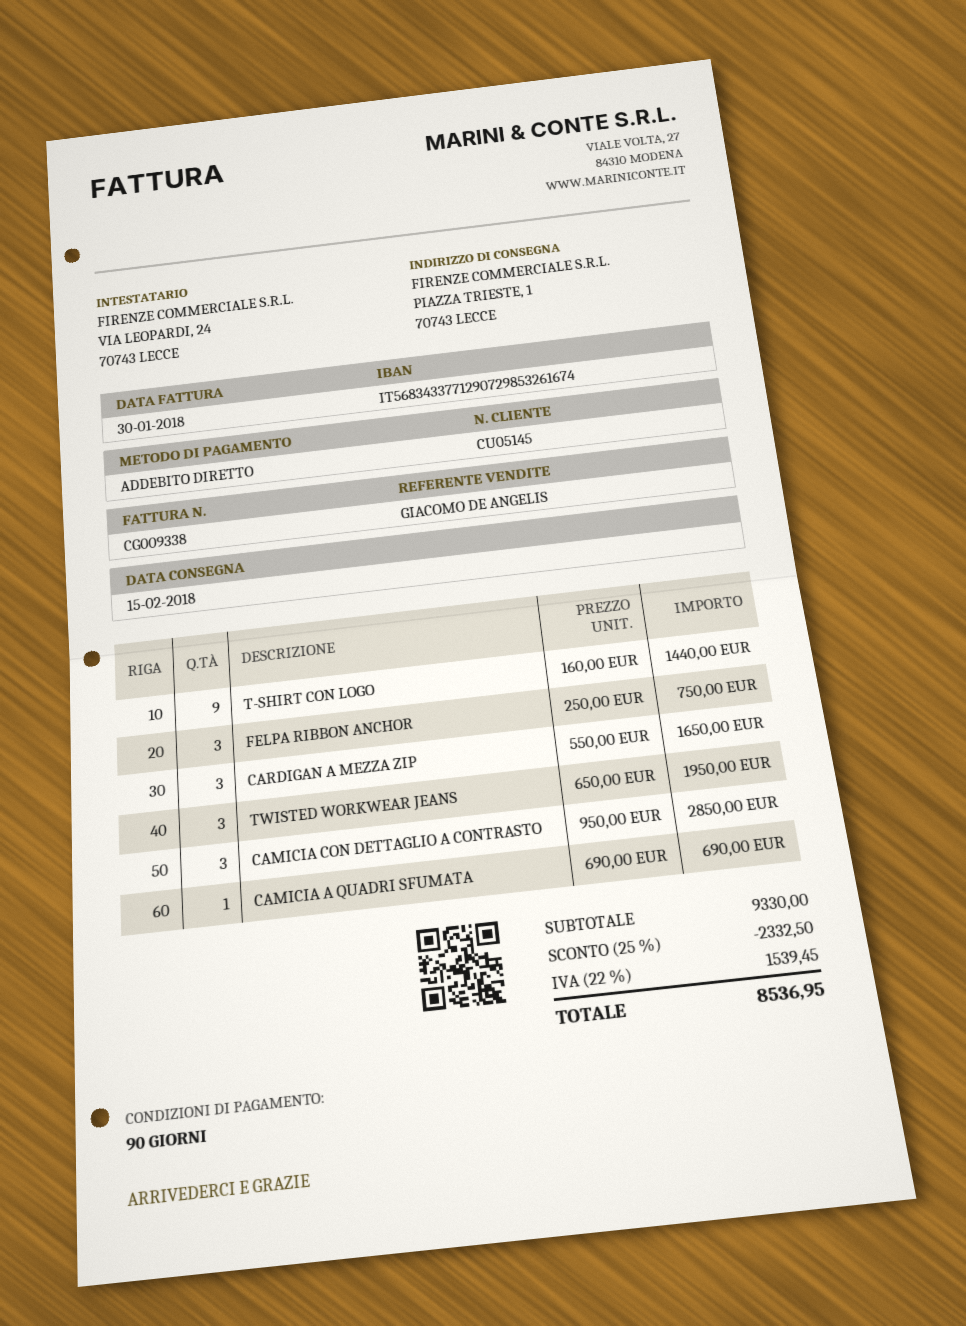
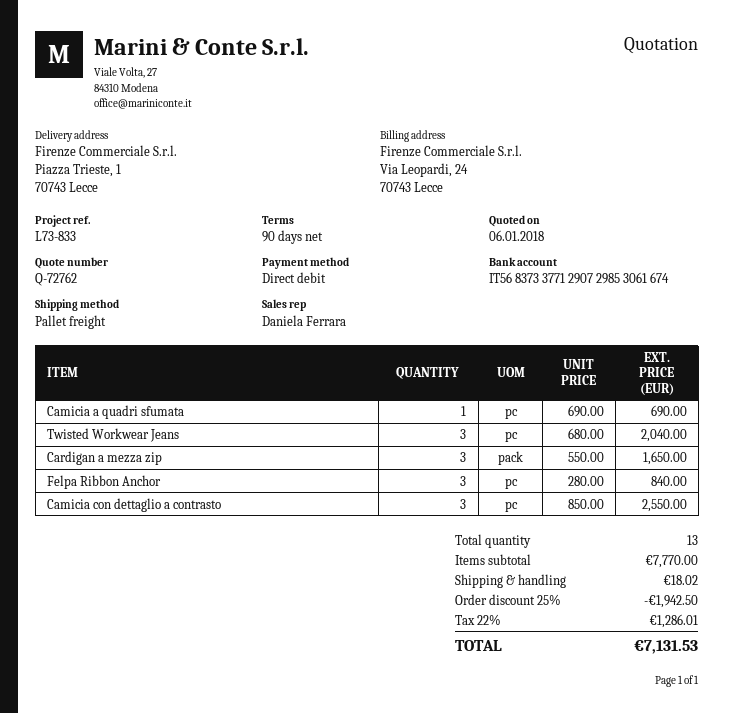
sales rep: GIACOMO DE ANGELIS -> Daniela Ferrara
bank account: IT5683433771290729853261674 -> IT5683733771290729853061674
T-SHIRT CON LOGO: 9 x 160.00 = 1440.00 -> none
FELPA RIBBON ANCHOR: 3 x 250.00 = 750.00 -> 3 x 280.00 = 840.00
TWISTED WORKWEAR JEANS: 3 x 650.00 = 1950.00 -> 3 x 680.00 = 2040.00
CAMICIA CON DETTAGLIO A CONTRASTO: 3 x 950.00 = 2850.00 -> 3 x 850.00 = 2550.00
subtotal: 9330.00 -> 7770.00
discount: 25% = 2332.50 -> 25% = 1942.50
shipping: none -> 18.02
tax: 22% = 1539.45 -> 22% = 1286.01
total: 8536.95 -> 7131.53

